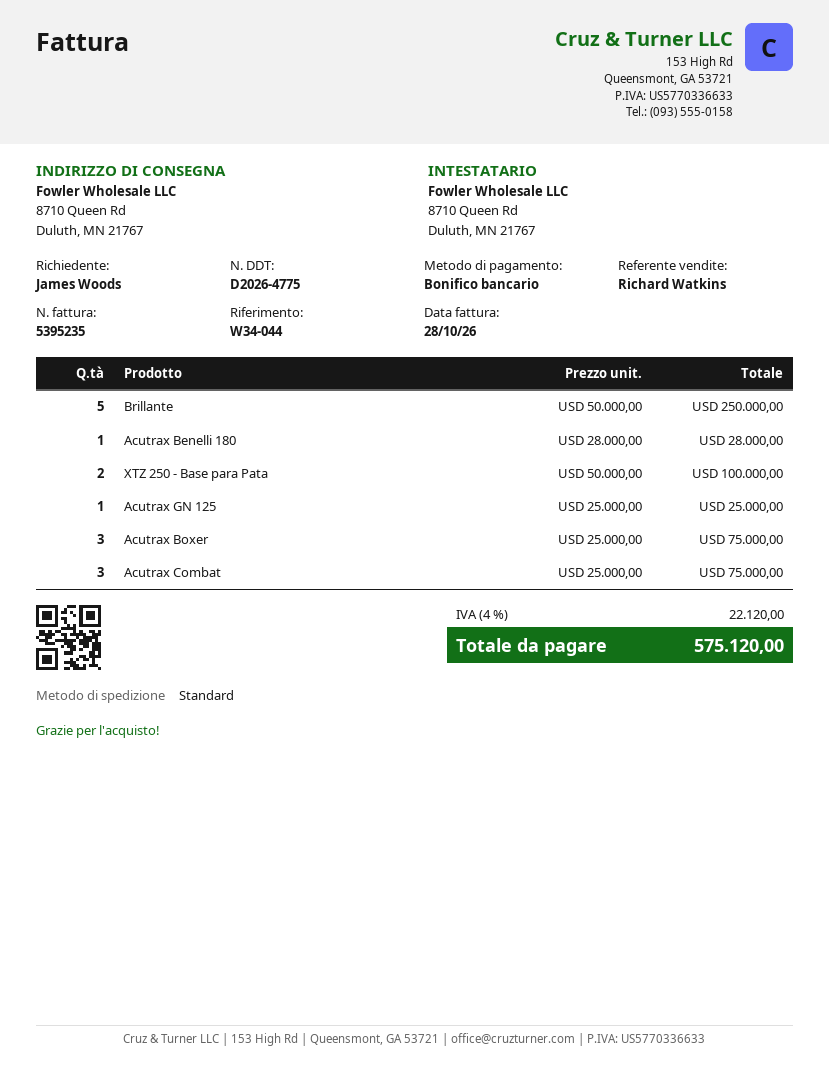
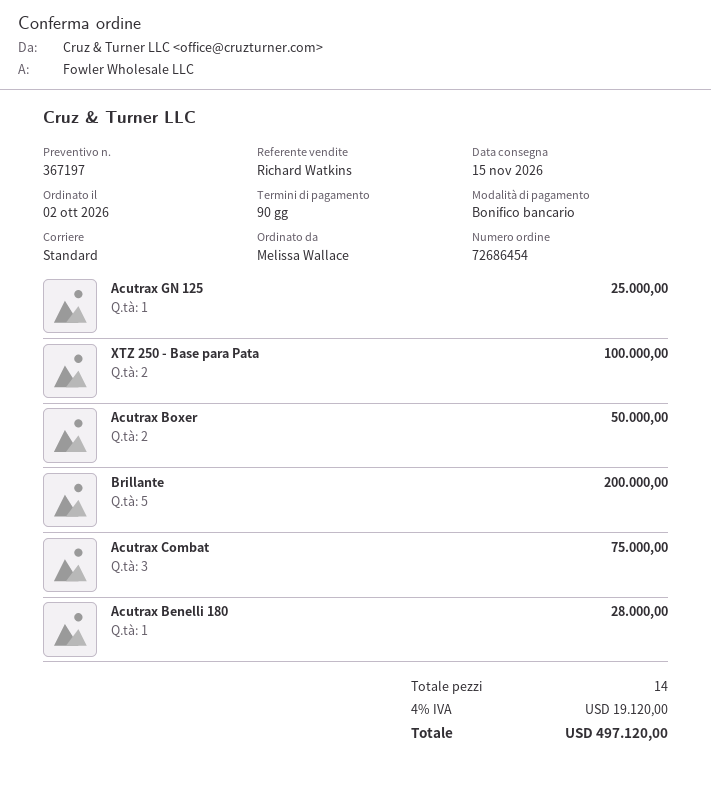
ordered by: James Woods -> Melissa Wallace
Brillante: 5 for 250000.00 -> 5 for 200000.00
Acutrax Boxer: 3 for 75000.00 -> 2 for 50000.00
tax: 4% = 22120.00 -> 4% = 19120.00
total: 575120.00 -> 497120.00

